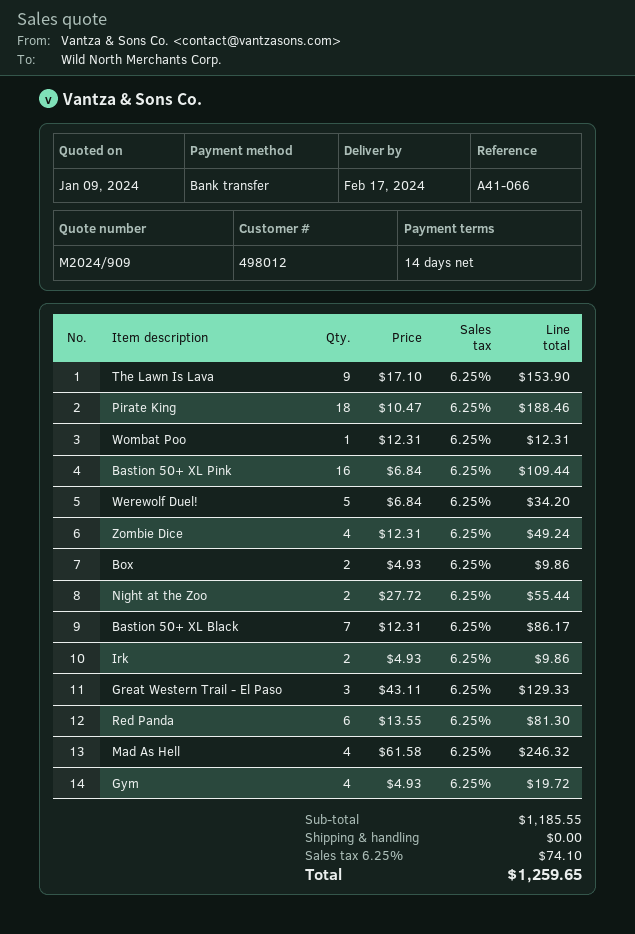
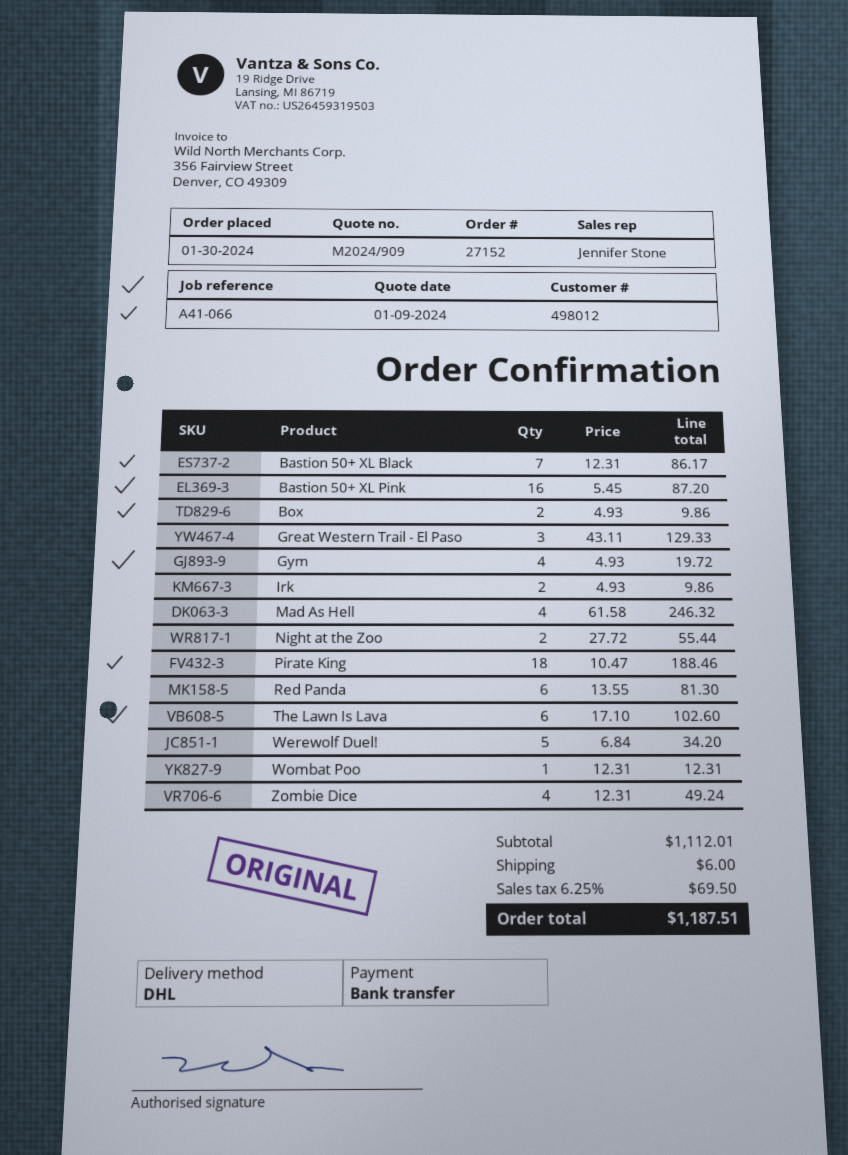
The Lawn Is Lava: 9 x 17.10 = 153.90 -> 6 x 17.10 = 102.60
Bastion 50+ XL Pink: 16 x 6.84 = 109.44 -> 16 x 5.45 = 87.20
subtotal: 1185.55 -> 1112.01
shipping: 0.00 -> 6.00
tax: 6.25% = 74.10 -> 6.25% = 69.50
total: 1259.65 -> 1187.51

